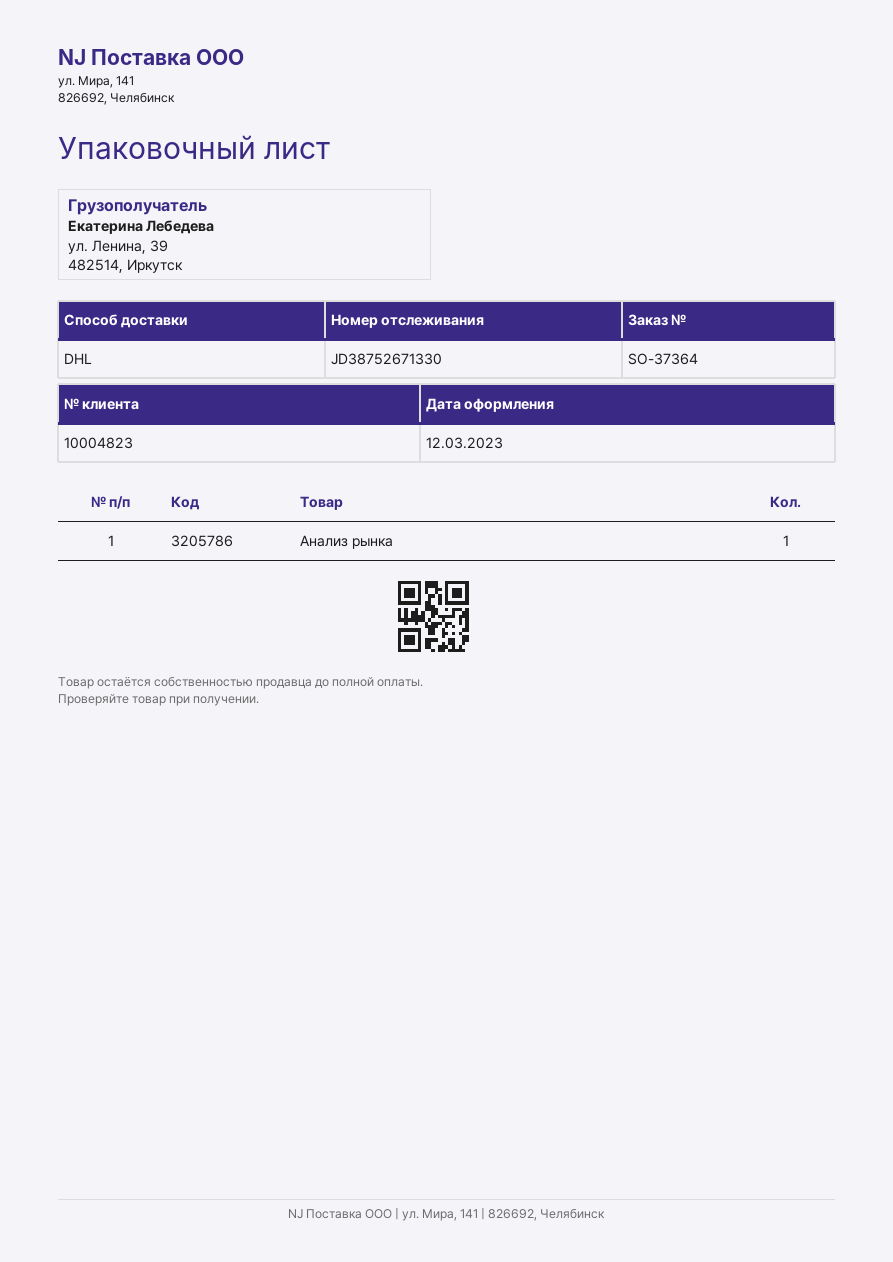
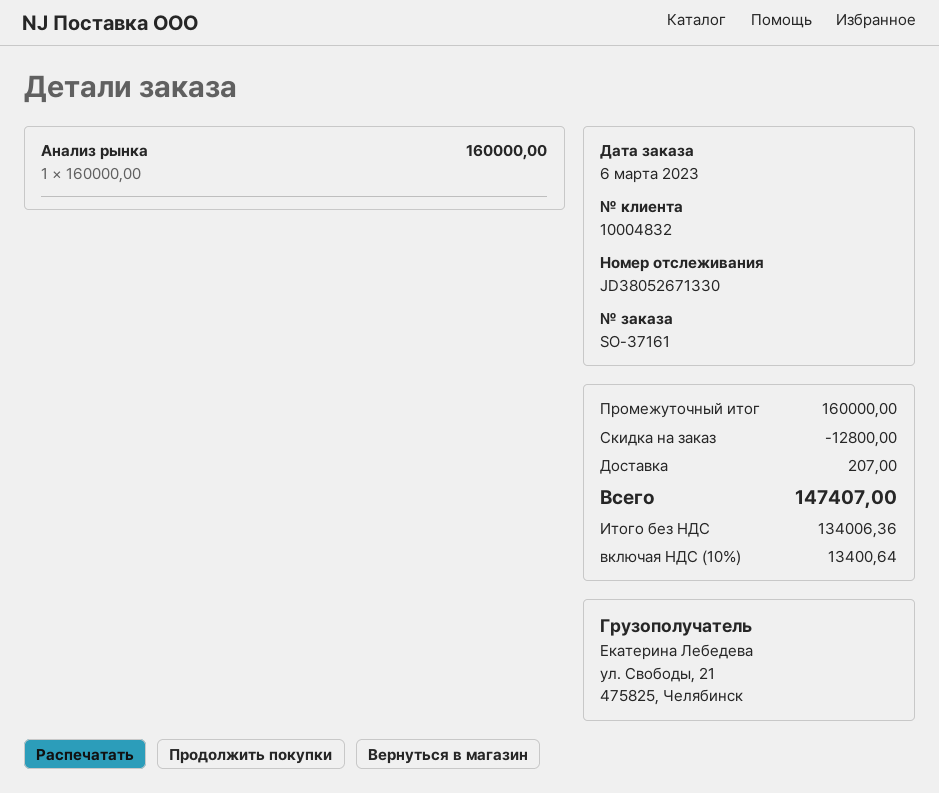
order number: SO-37364 -> SO-37161
order date: 2023-03-12 -> 2023-03-06
customer number: 10004823 -> 10004832
tracking number: JD38752671330 -> JD38052671330
ship to: ул. Ленина, 39, 482514, Иркутск -> ул. Свободы, 21, 475825, Челябинск

